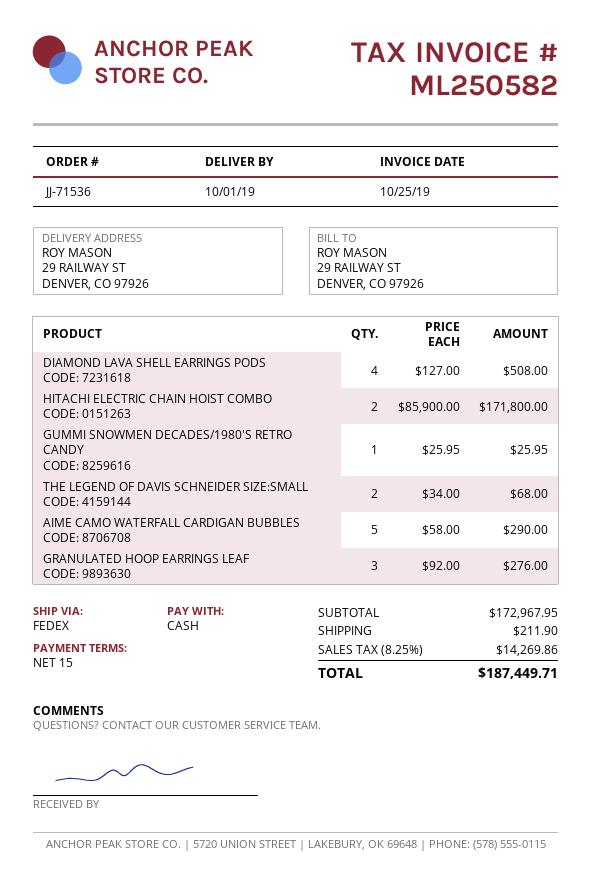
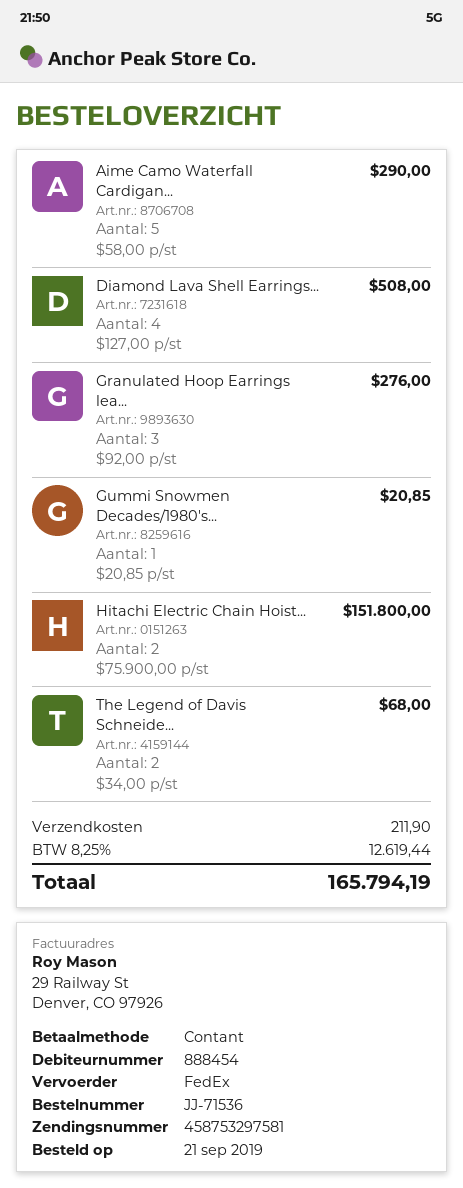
HITACHI ELECTRIC CHAIN HOIST COMBO: 2 x 85900.00 = 171800.00 -> 2 x 75900.00 = 151800.00
GUMMI SNOWMEN DECADES/1980'S RETRO CANDY: 1 x 25.95 = 25.95 -> 1 x 20.85 = 20.85
tax: 8.25% = 14269.86 -> 8.25% = 12619.44
total: 187449.71 -> 165794.19

